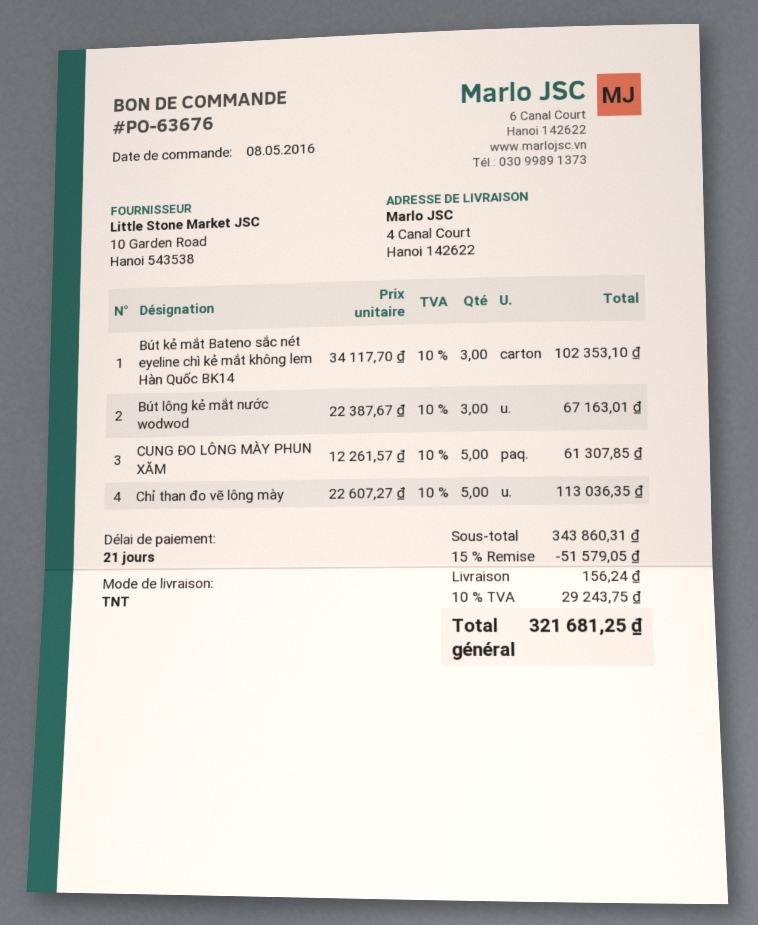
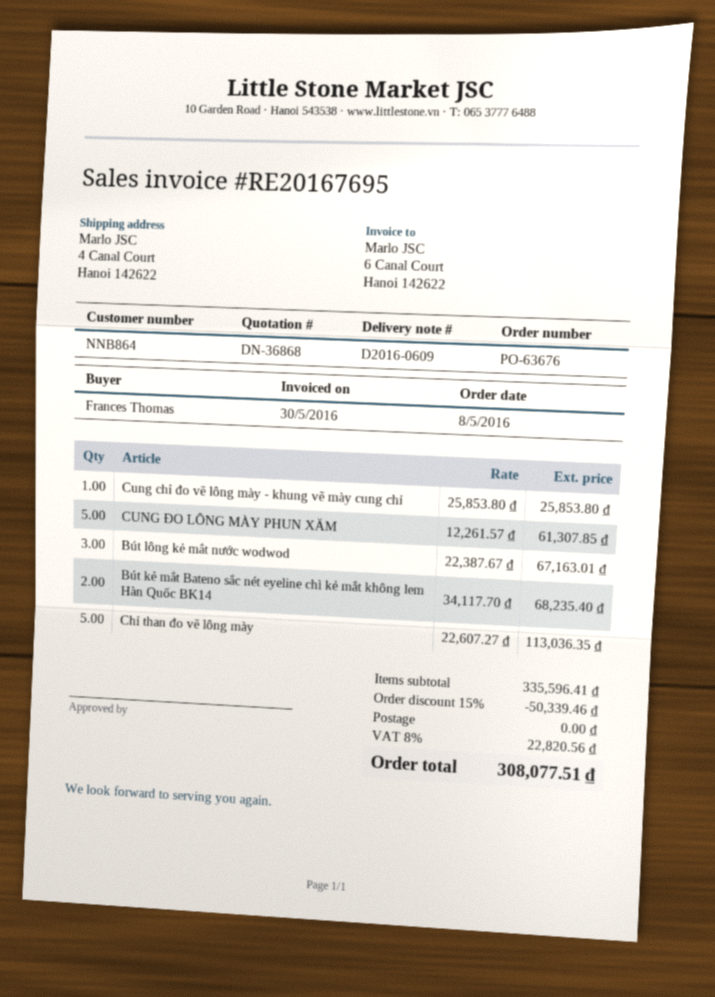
Bút kẻ mắt Bateno sắc nét eyeline chì kẻ mắt không lem Hàn Quốc BK14: 3 x 34117.70 = 102353.10 -> 2 x 34117.70 = 68235.40
Cung chỉ đo vẽ lông mày - khung vẽ mày cung chỉ: none -> 1 x 25853.80 = 25853.80
subtotal: 343860.31 -> 335596.41
discount: 15% = 51579.05 -> 15% = 50339.46
shipping: 156.24 -> 0.00
tax: 10% = 29243.75 -> 8% = 22820.56
total: 321681.25 -> 308077.51

